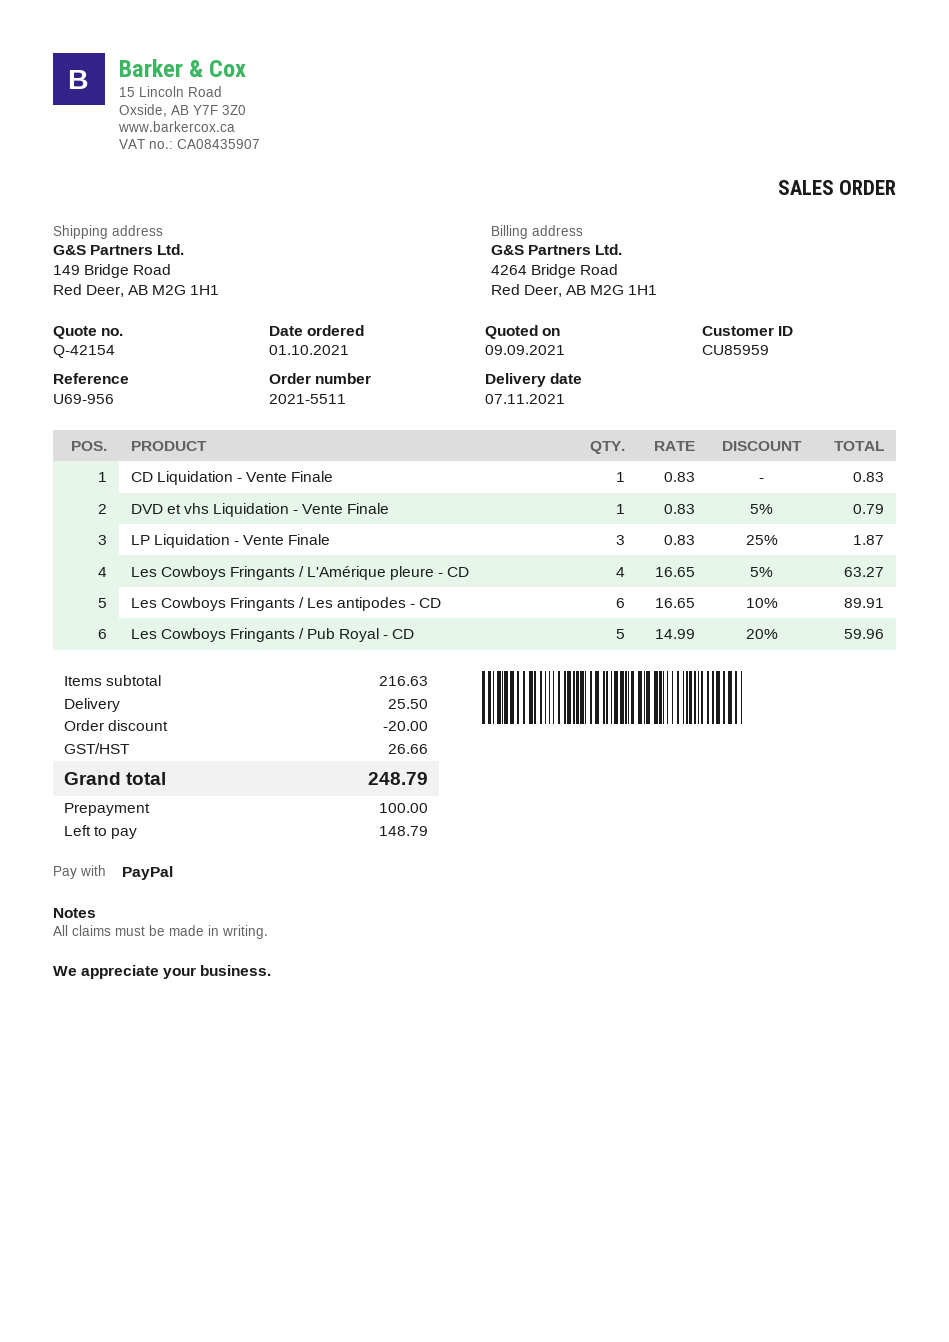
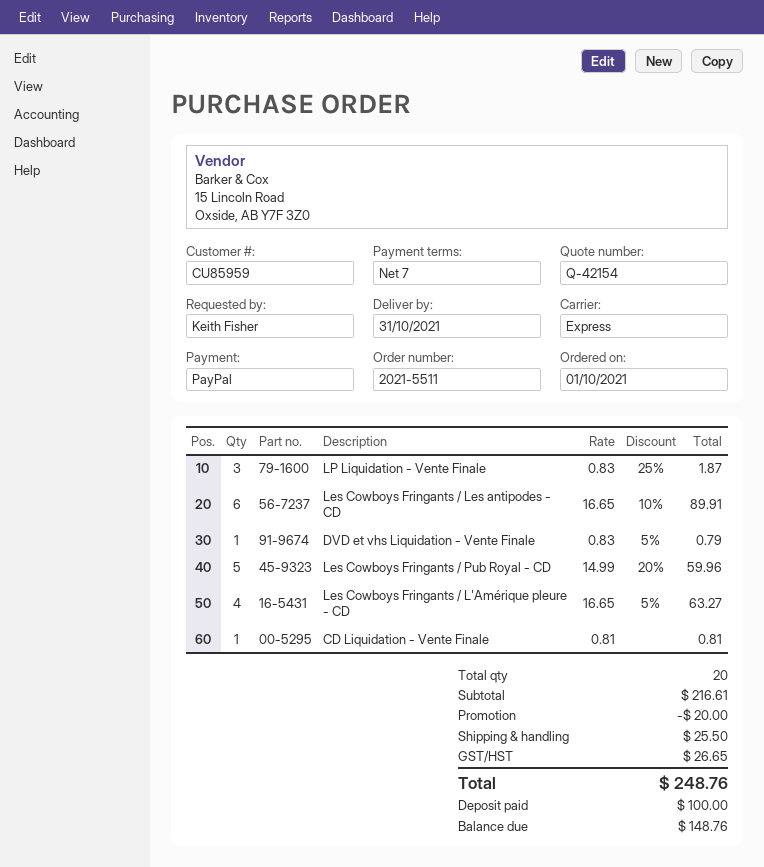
delivery date: 2021-11-07 -> 2021-10-31
CD Liquidation - Vente Finale: 1 x 0.83 = 0.83 -> 1 x 0.81 = 0.81
subtotal: 216.63 -> 216.61
tax: 26.66 -> 26.65
total: 248.79 -> 248.76
balance: 148.79 -> 148.76

